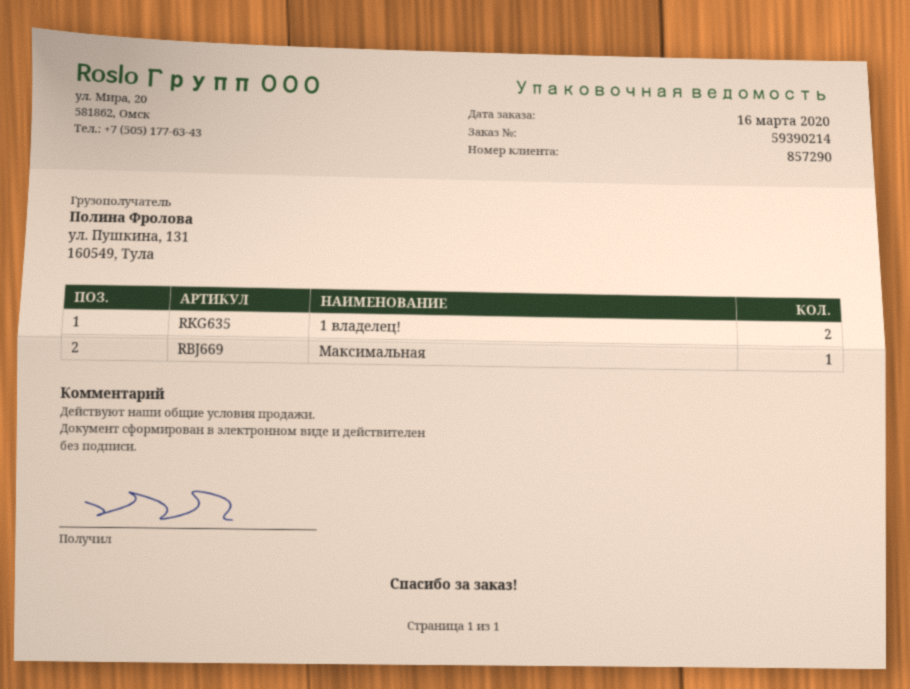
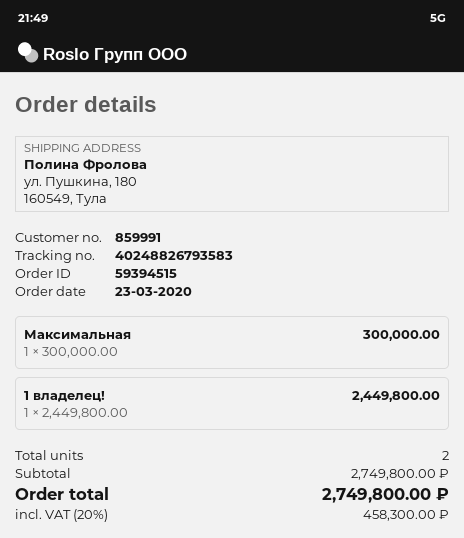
order number: 59390214 -> 59394515
order date: 2020-03-16 -> 2020-03-23
customer number: 857290 -> 859991
ship to: ул. Пушкина, 131, 160549, Тула -> ул. Пушкина, 180, 160549, Тула
1 владелец!: 2 -> 1

